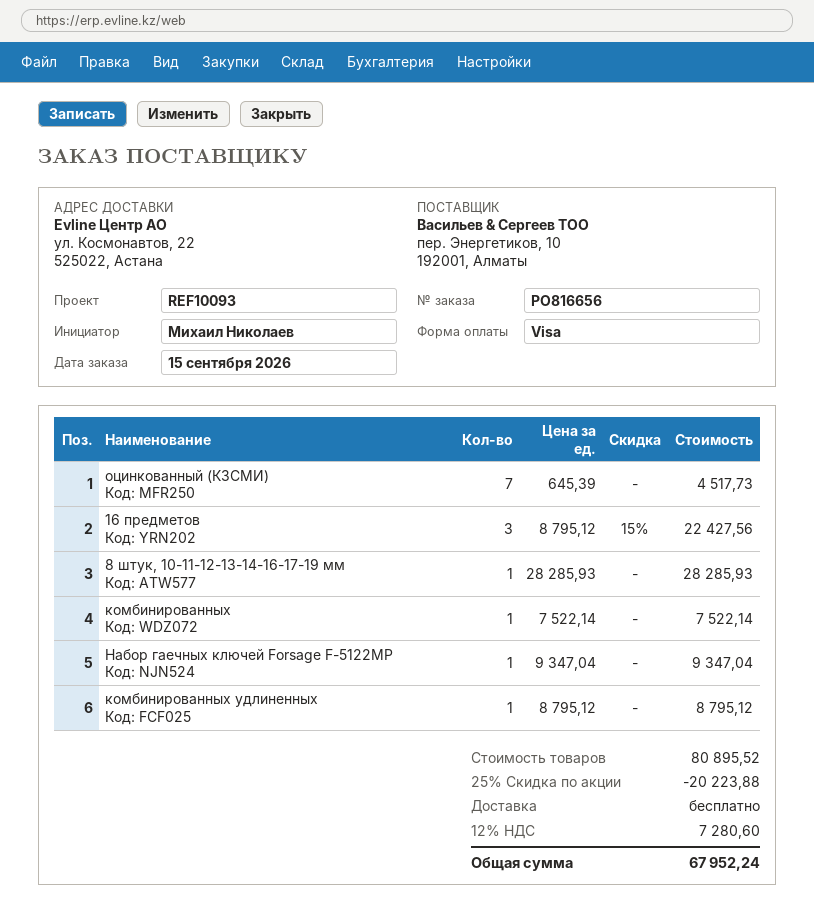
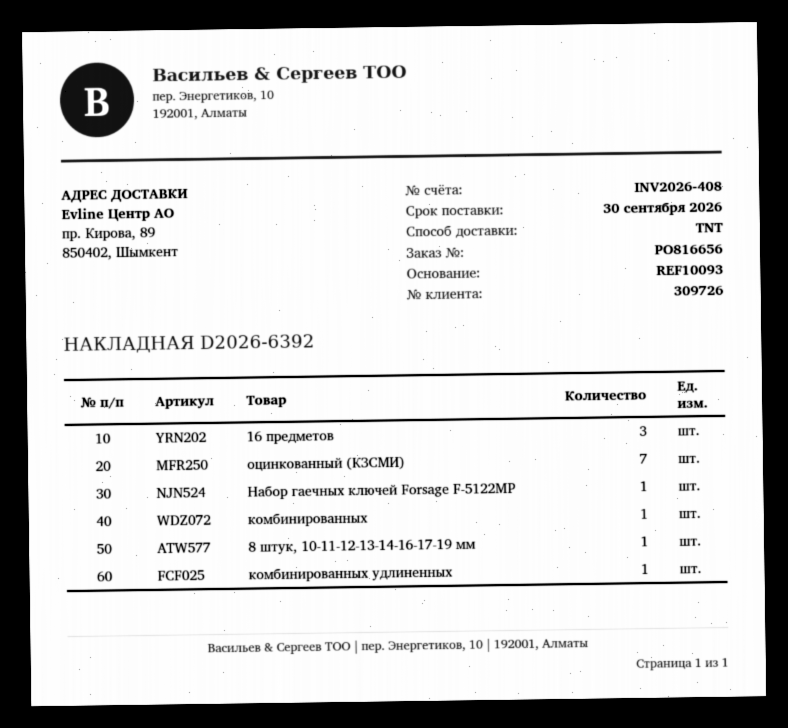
ship to: ул. Космонавтов, 22, 525022, Астана -> пр. Кирова, 89, 850402, Шымкент

